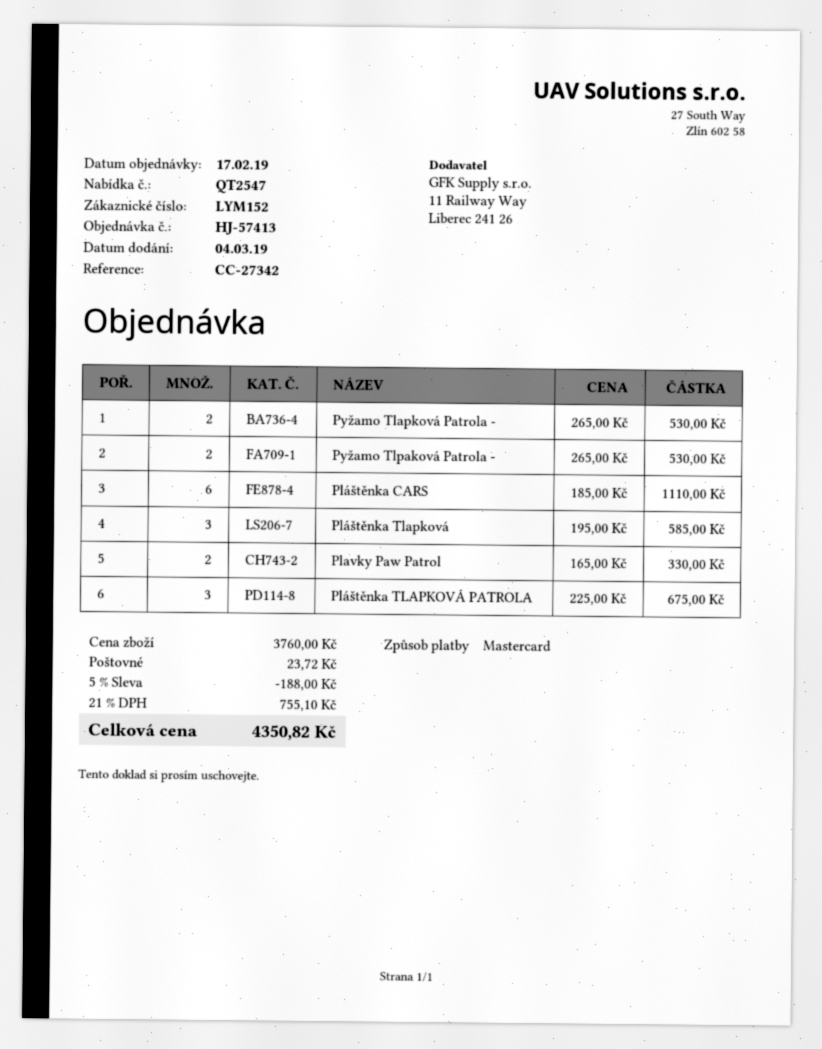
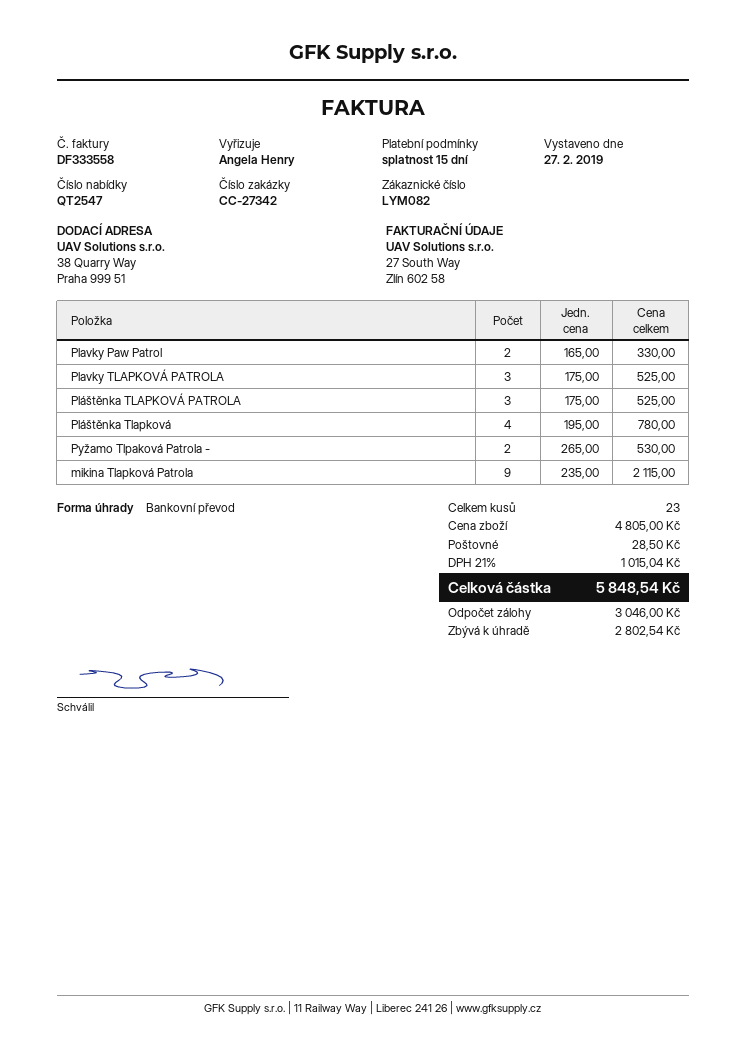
customer number: LYM152 -> LYM082
payment method: Mastercard -> bank transfer
Pyžamo Tlapková Patrola -: 2 x 265.00 = 530.00 -> none
Pláštěnka CARS: 6 x 185.00 = 1110.00 -> none
Pláštěnka Tlapková: 3 x 195.00 = 585.00 -> 4 x 195.00 = 780.00
Pláštěnka TLAPKOVÁ PATROLA: 3 x 225.00 = 675.00 -> 3 x 175.00 = 525.00
Plavky TLAPKOVÁ PATROLA: none -> 3 x 175.00 = 525.00
mikina Tlapková Patrola: none -> 9 x 235.00 = 2115.00
subtotal: 3760.00 -> 4805.00
discount: 5% = 188.00 -> none
shipping: 23.72 -> 28.50
tax: 21% = 755.10 -> 21% = 1015.04
total: 4350.82 -> 5848.54

